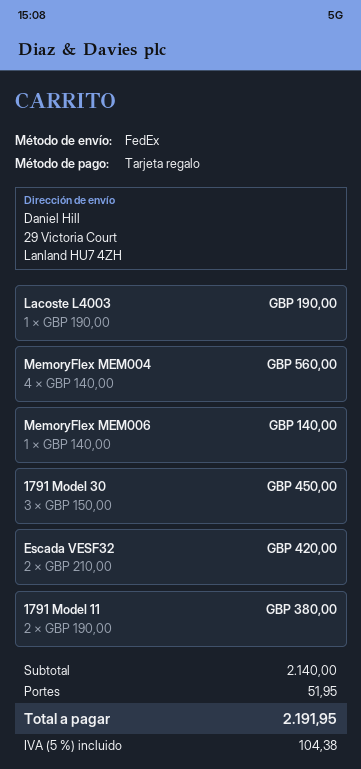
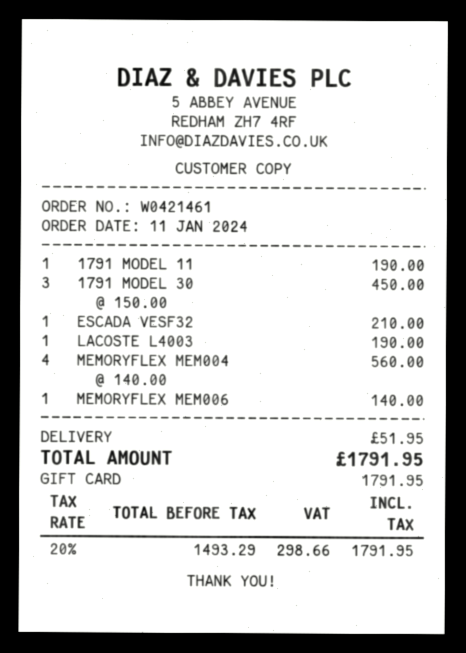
Escada VESF32: 2 x 210.00 = 420.00 -> 1 x 210.00 = 210.00
1791 Model 11: 2 x 190.00 = 380.00 -> 1 x 190.00 = 190.00
tax: 5% = 104.38 -> 20% = 298.66
total: 2191.95 -> 1791.95

